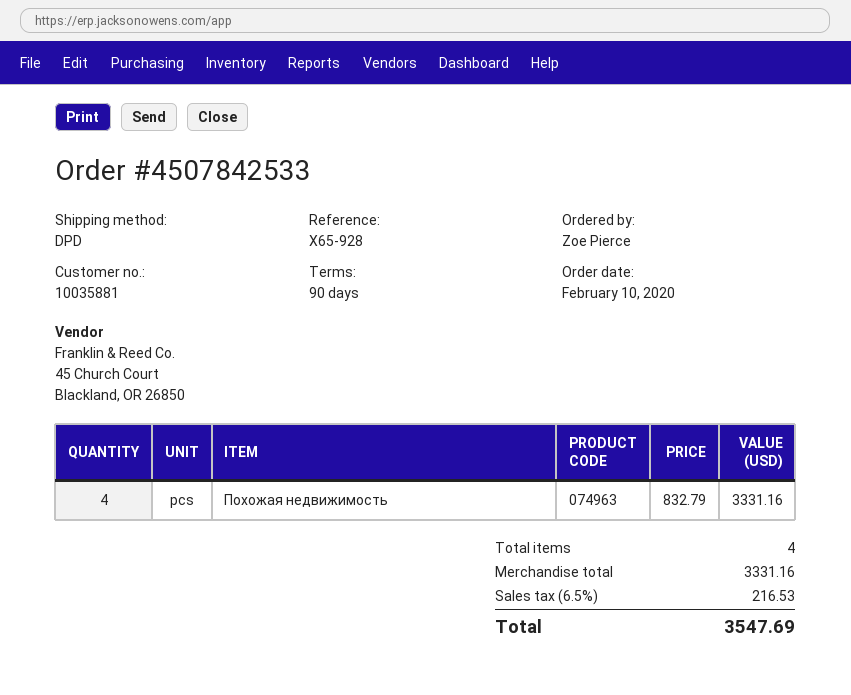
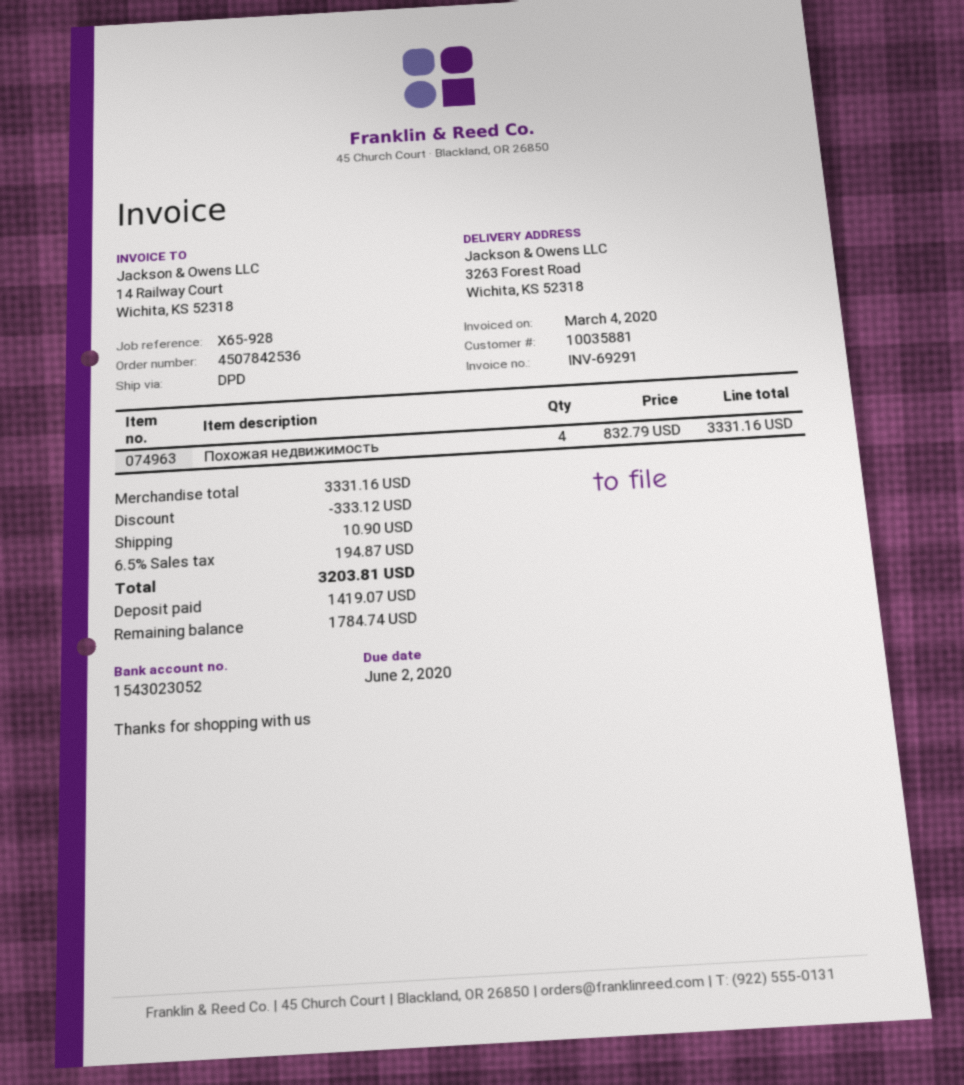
order number: 4507842533 -> 4507842536
discount: none -> 333.12
shipping: none -> 10.90
tax: 6.5% = 216.53 -> 6.5% = 194.87
total: 3547.69 -> 3203.81

